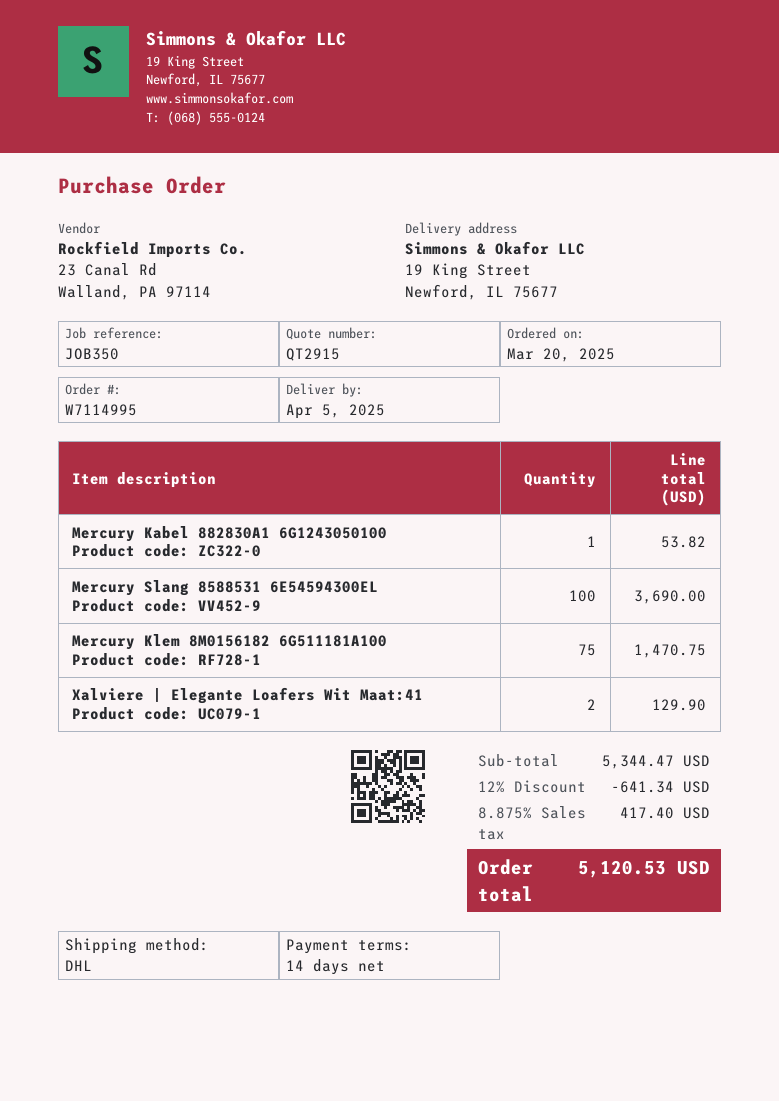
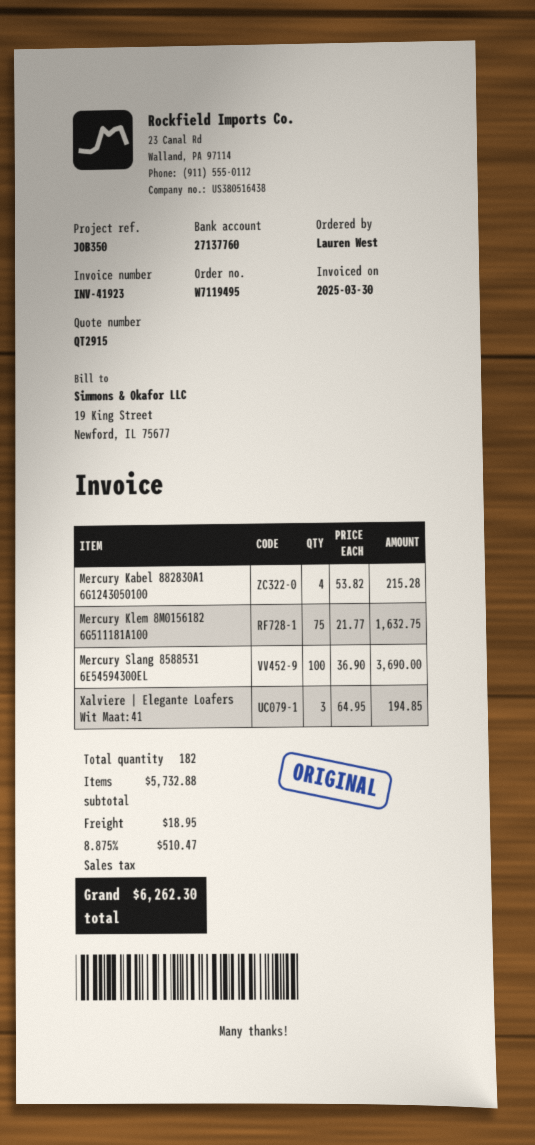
order number: W7114995 -> W7119495
Mercury Kabel 882830A1 6G1243050100: 1 for 53.82 -> 4 for 215.28
Mercury Klem 8M0156182 6G511181A100: 75 for 1470.75 -> 75 for 1632.75
Xalviere | Elegante Loafers Wit Maat:41: 2 for 129.90 -> 3 for 194.85
subtotal: 5344.47 -> 5732.88
discount: 12% = 641.34 -> none
shipping: none -> 18.95
tax: 8.875% = 417.40 -> 8.875% = 510.47
total: 5120.53 -> 6262.30

